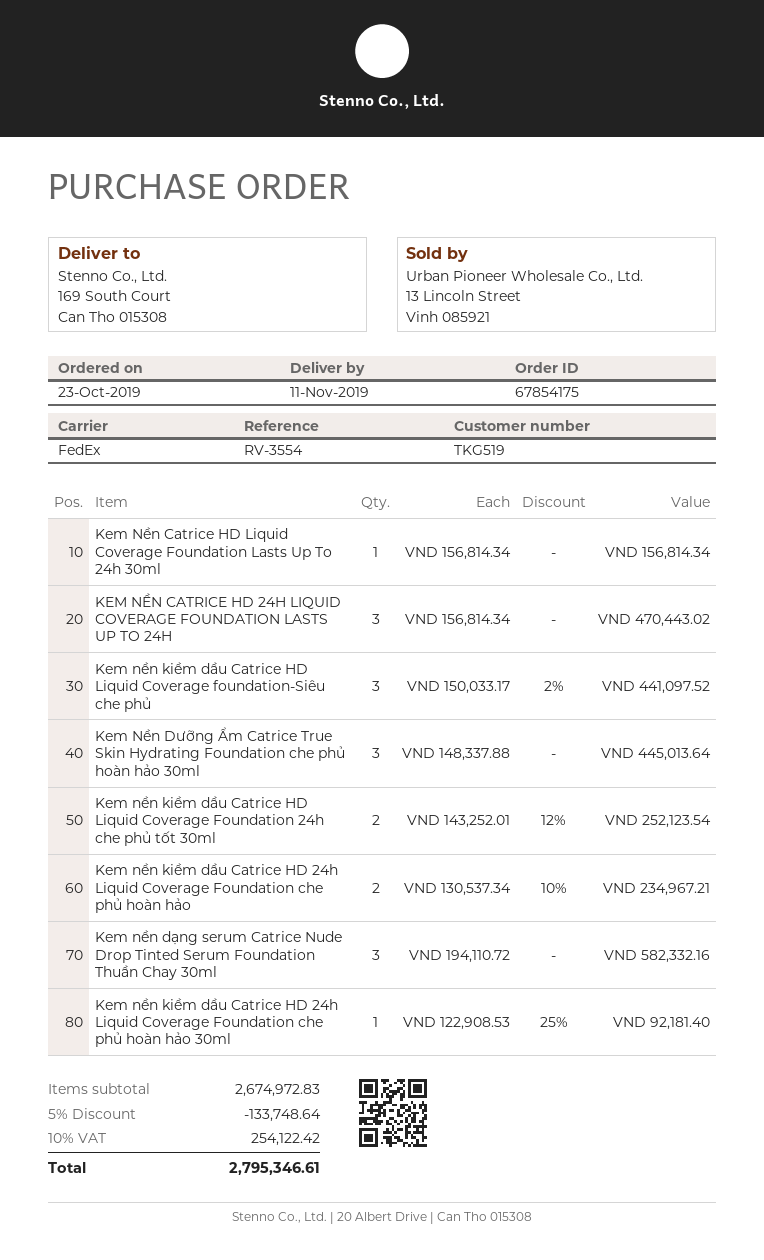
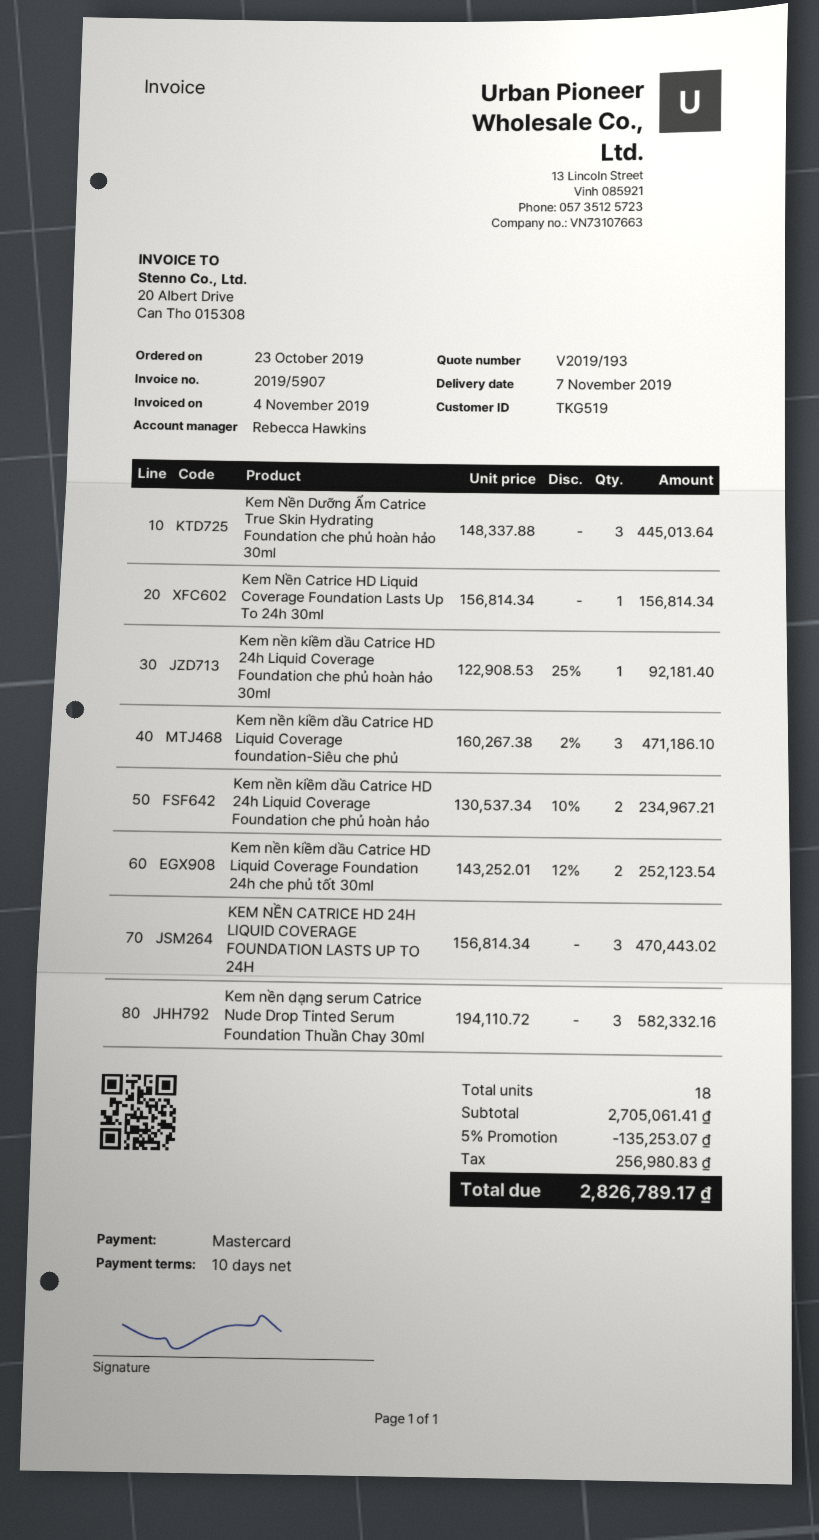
delivery date: 2019-11-11 -> 2019-11-07
Kem nền kiềm dầu Catrice HD Liquid Coverage foundation-Siêu che phủ: 3 x 150033.17 - 2% = 441097.52 -> 3 x 160267.38 - 2% = 471186.10
subtotal: 2674972.83 -> 2705061.41
discount: 5% = 133748.64 -> 5% = 135253.07
tax: 254122.42 -> 256980.83
total: 2795346.61 -> 2826789.17

